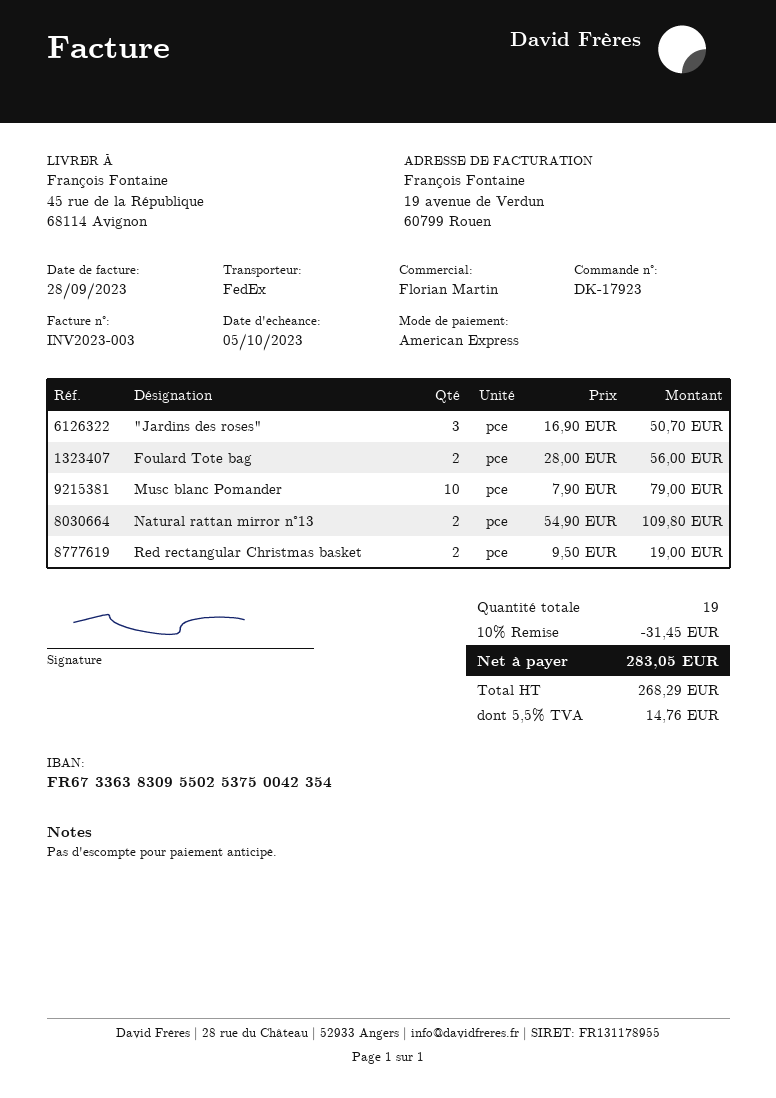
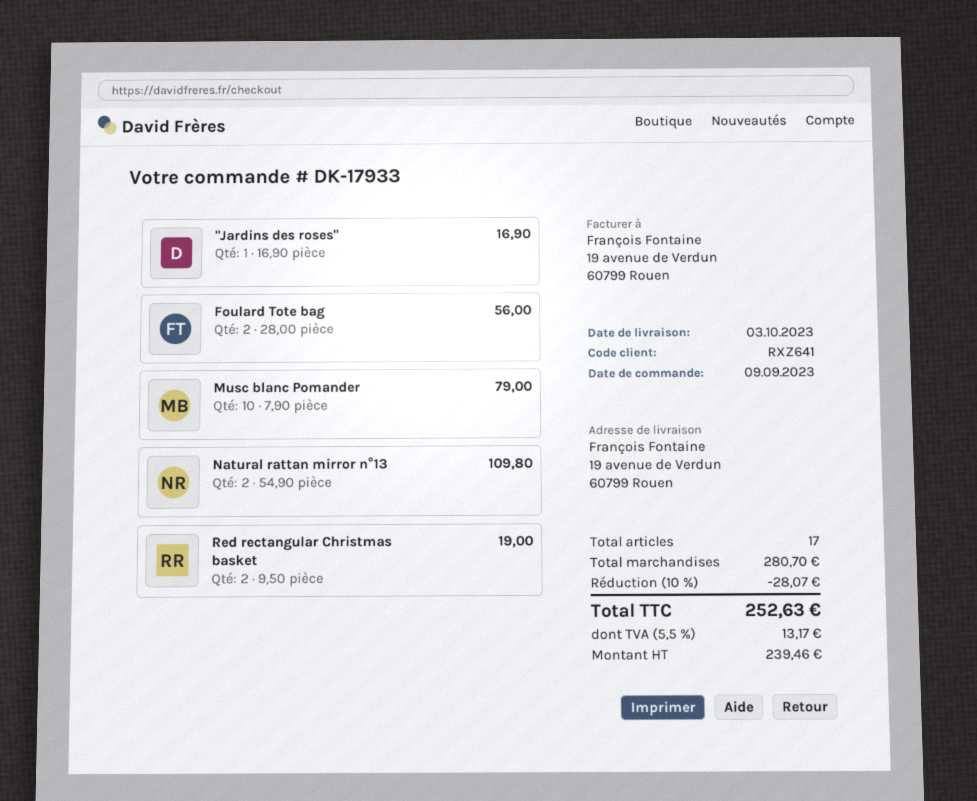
order number: DK-17923 -> DK-17933
ship to: 45 rue de la République, 68114 Avignon -> 19 avenue de Verdun, 60799 Rouen
"Jardins des roses": 3 x 16.90 = 50.70 -> 1 x 16.90 = 16.90
total quantity: 19 -> 17
discount: 10% = 31.45 -> 10% = 28.07
net: 268.29 -> 239.46
tax: 5.5% = 14.76 -> 5.5% = 13.17
total: 283.05 -> 252.63

